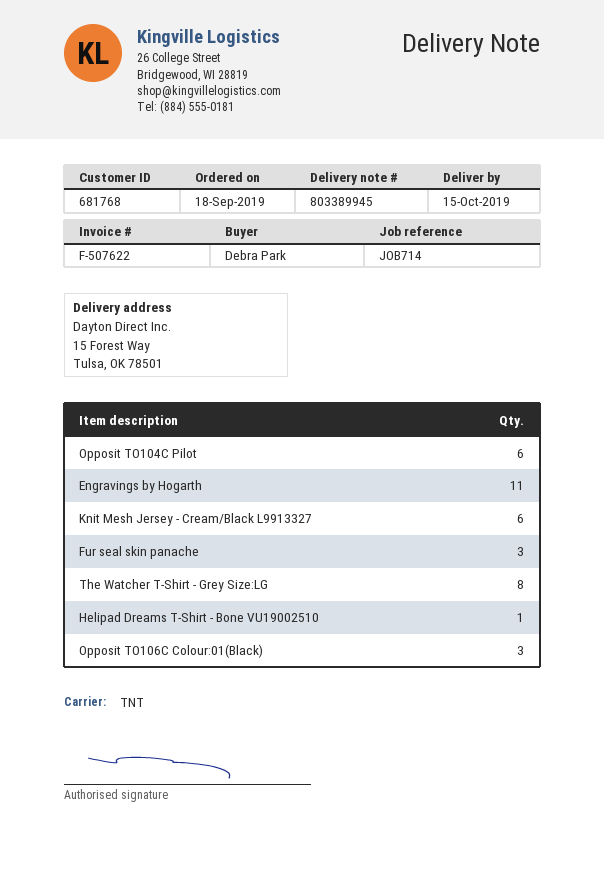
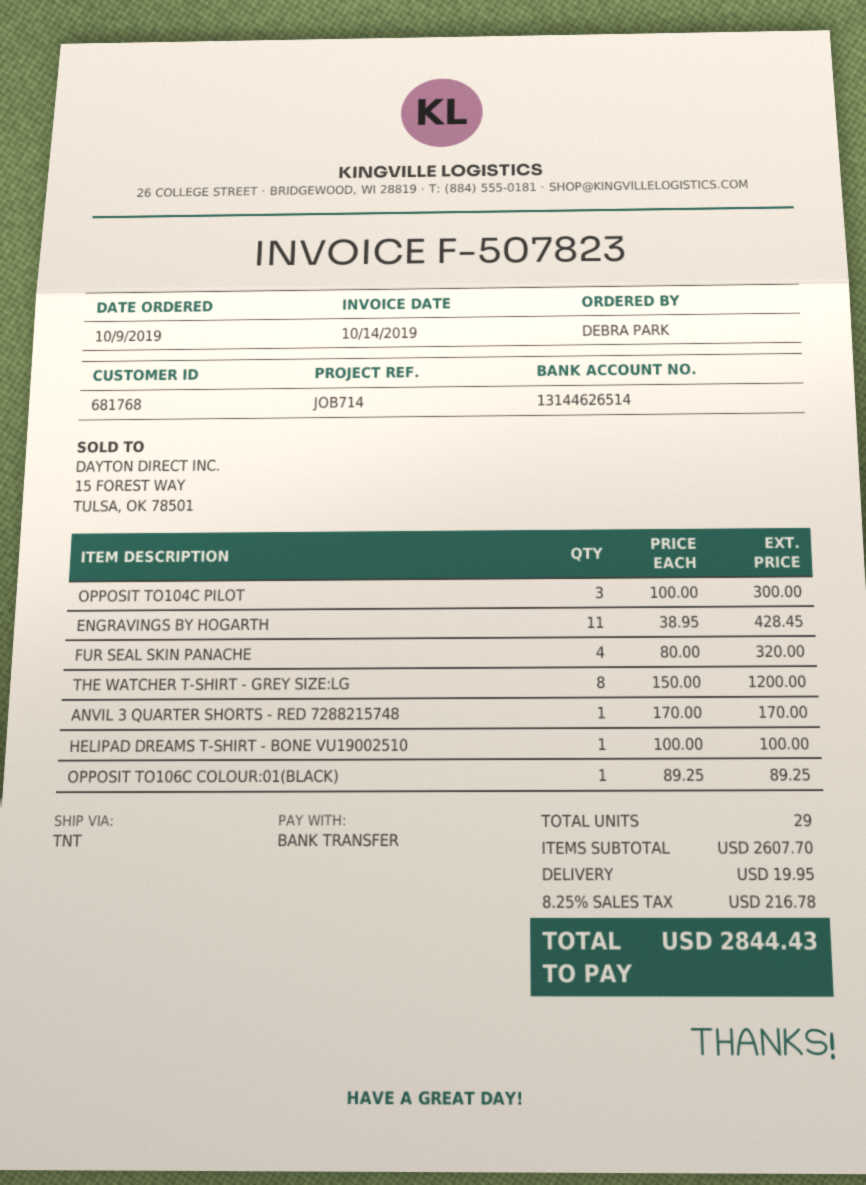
order date: 2019-09-18 -> 2019-10-09
invoice number: F-507622 -> F-507823
Opposit TO104C Pilot: 6 -> 3
Knit Mesh Jersey - Cream/Black L9913327: 6 -> none
Fur seal skin panache: 3 -> 4
Opposit TO106C Colour:01(Black): 3 -> 1
ANVIL 3 QUARTER SHORTS - RED 7288215748: none -> 1

